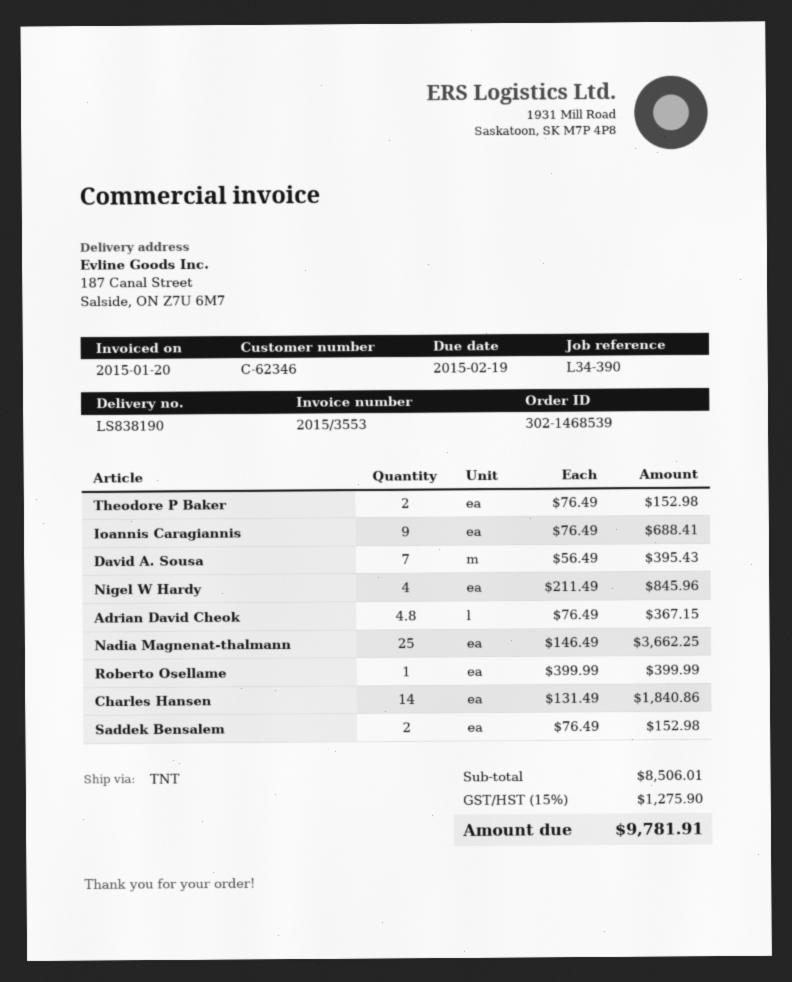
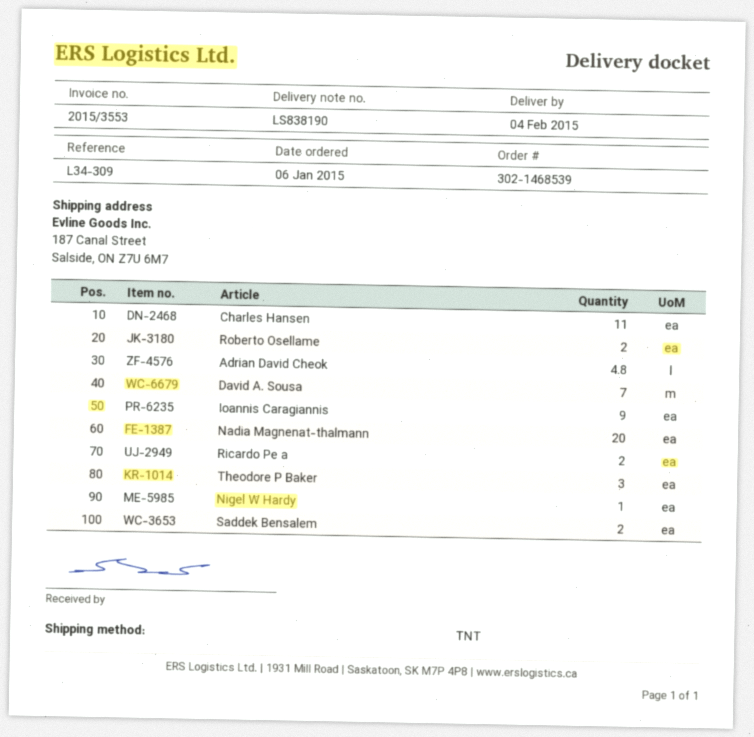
reference: L34-390 -> L34-309
Theodore P Baker: 2 -> 3
Nigel W Hardy: 4 -> 1
Nadia Magnenat-thalmann: 25 -> 20
Roberto Osellame: 1 -> 2
Charles Hansen: 14 -> 11
Ricardo Pe a: none -> 2

